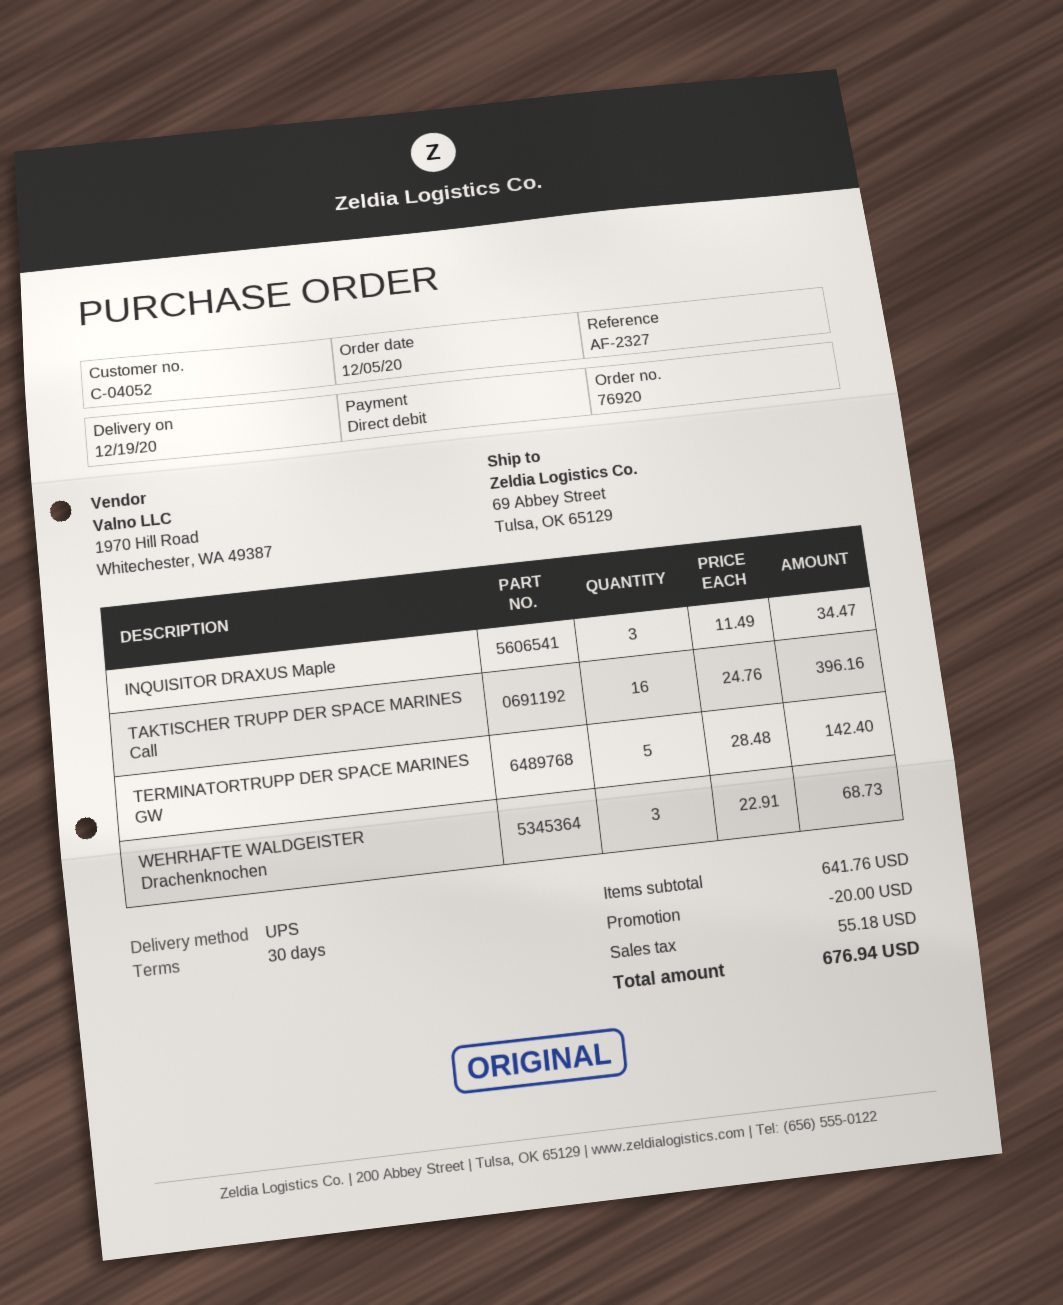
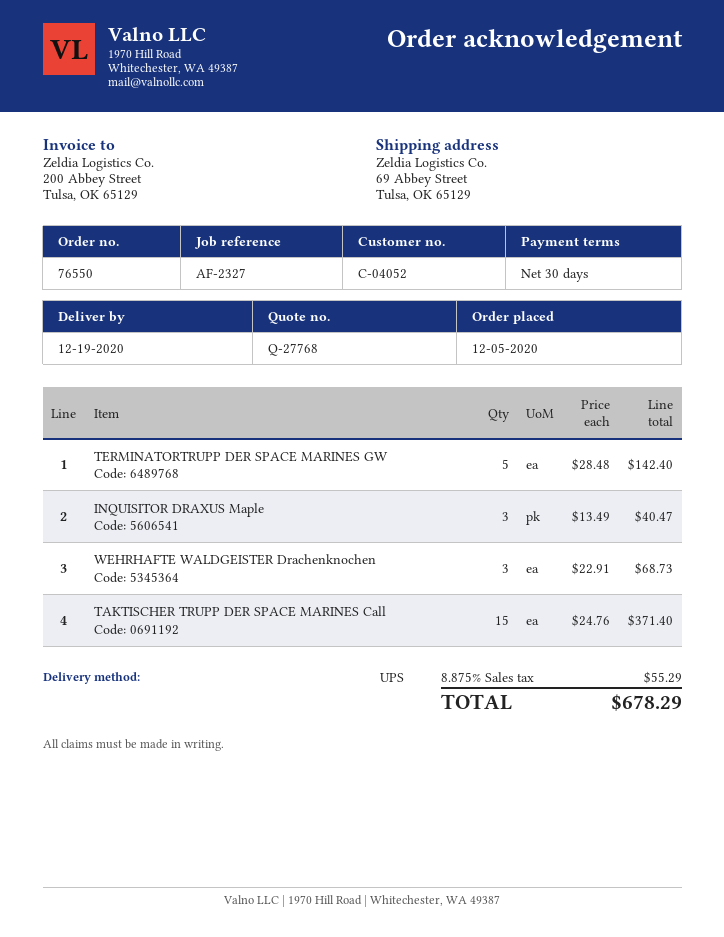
order number: 76920 -> 76550
INQUISITOR DRAXUS Maple: 3 x 11.49 = 34.47 -> 3 x 13.49 = 40.47
TAKTISCHER TRUPP DER SPACE MARINES Call: 16 x 24.76 = 396.16 -> 15 x 24.76 = 371.40
discount: 20.00 -> none
tax: 55.18 -> 55.29
total: 676.94 -> 678.29

